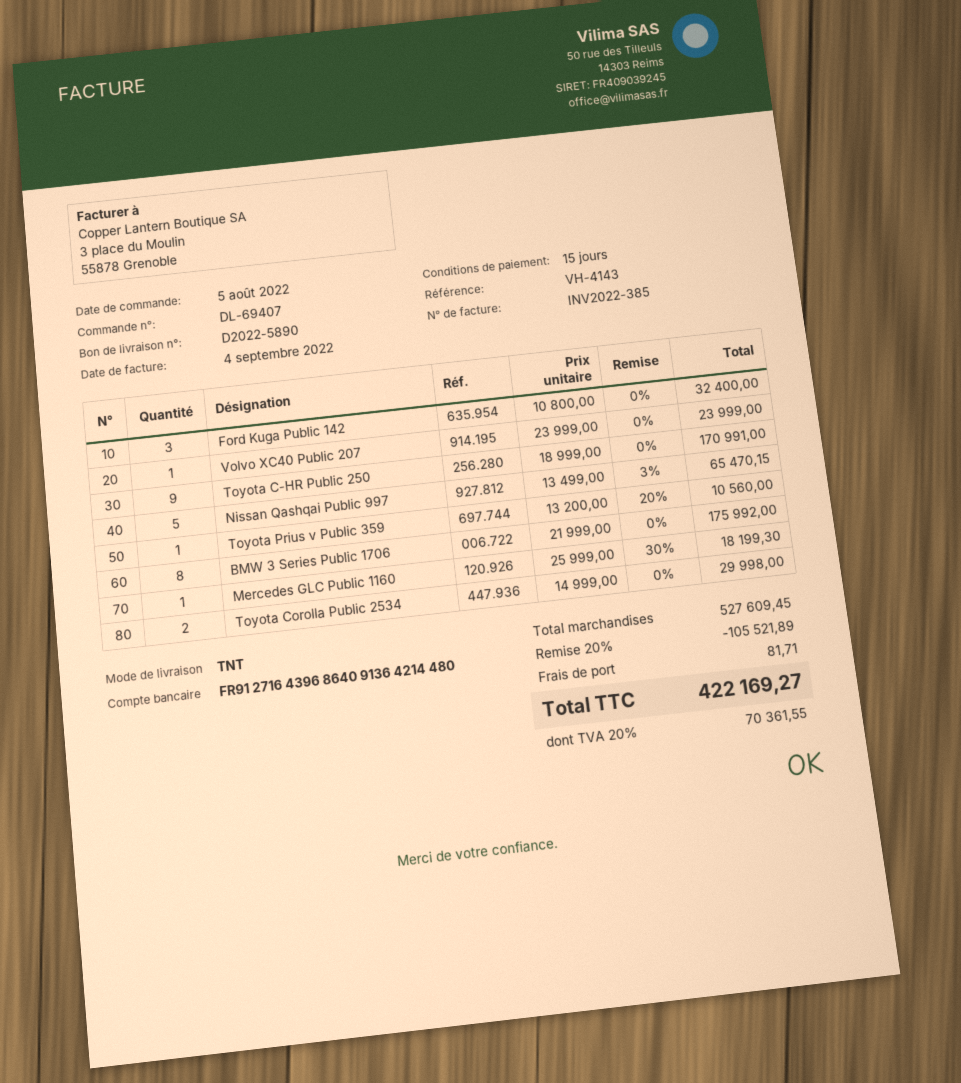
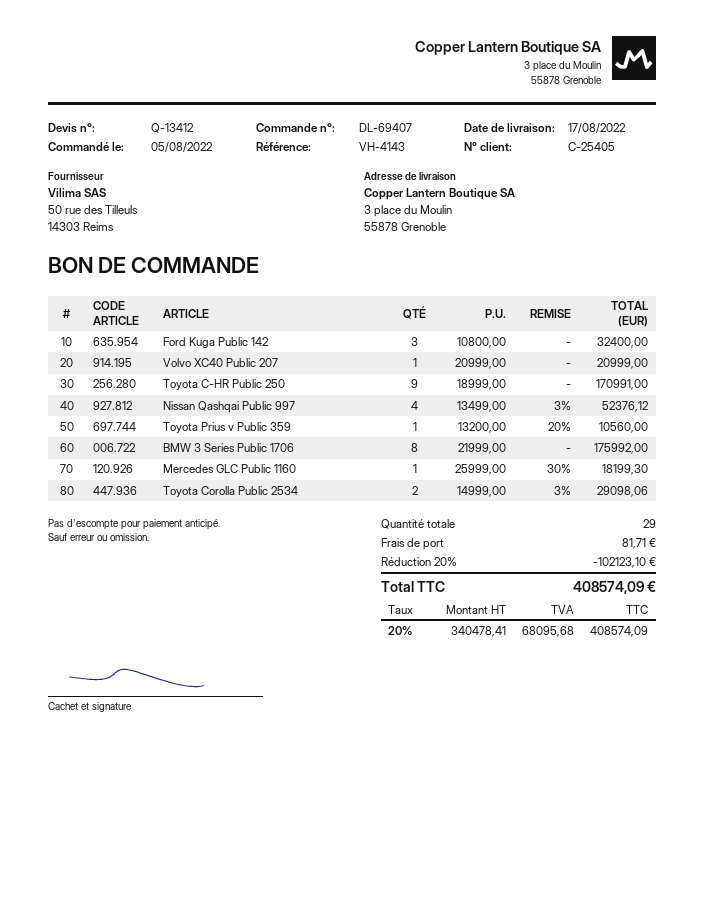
Volvo XC40 Public 207: 1 x 23999.00 = 23999.00 -> 1 x 20999.00 = 20999.00
Nissan Qashqai Public 997: 5 x 13499.00 - 3% = 65470.15 -> 4 x 13499.00 - 3% = 52376.12
Toyota Corolla Public 2534: 2 x 14999.00 = 29998.00 -> 2 x 14999.00 - 3% = 29098.06
discount: 20% = 105521.89 -> 20% = 102123.10
tax: 20% = 70361.55 -> 20% = 68095.68
total: 422169.27 -> 408574.09

